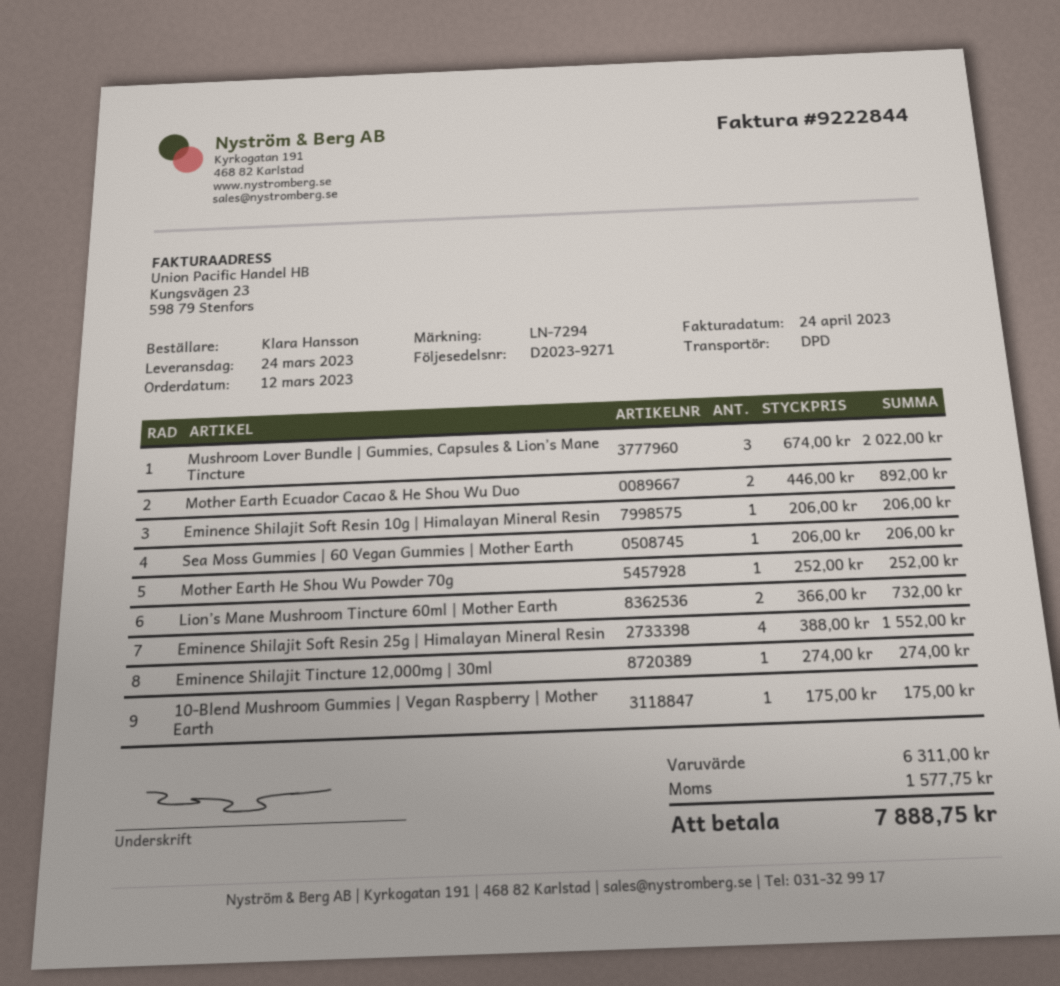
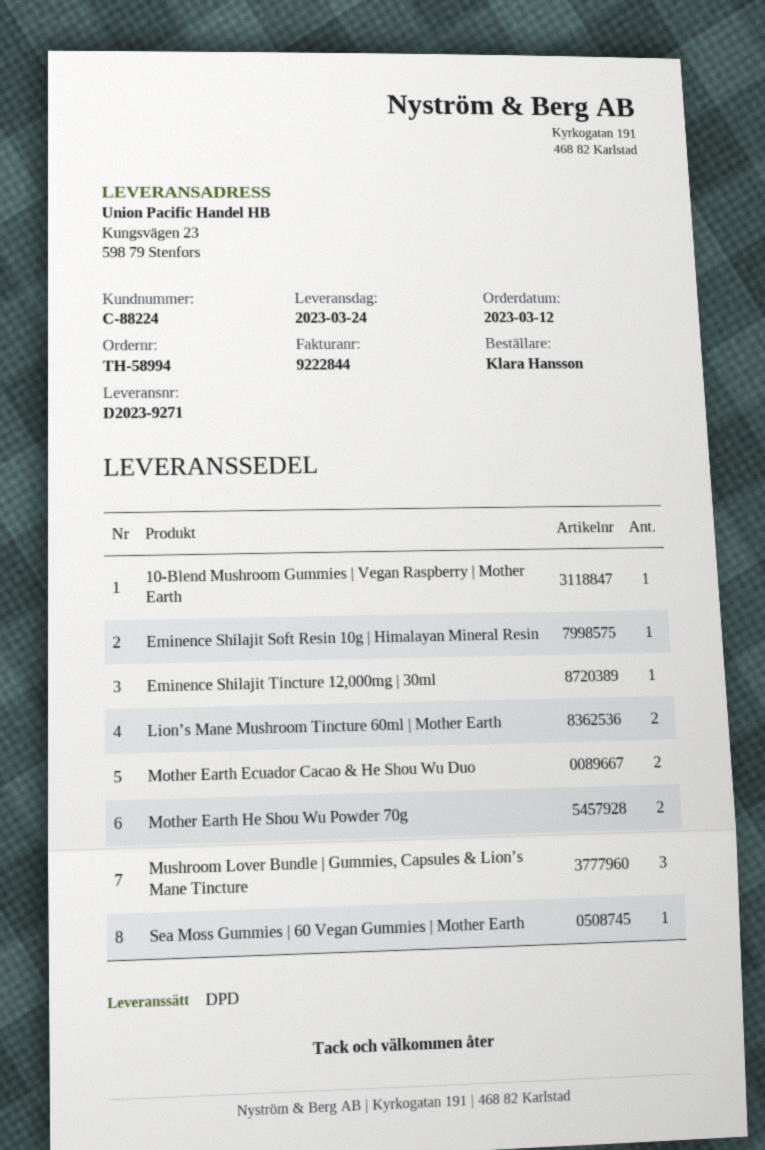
Mother Earth He Shou Wu Powder 70g: 1 -> 2
Eminence Shilajit Soft Resin 25g | Himalayan Mineral Resin: 4 -> none

